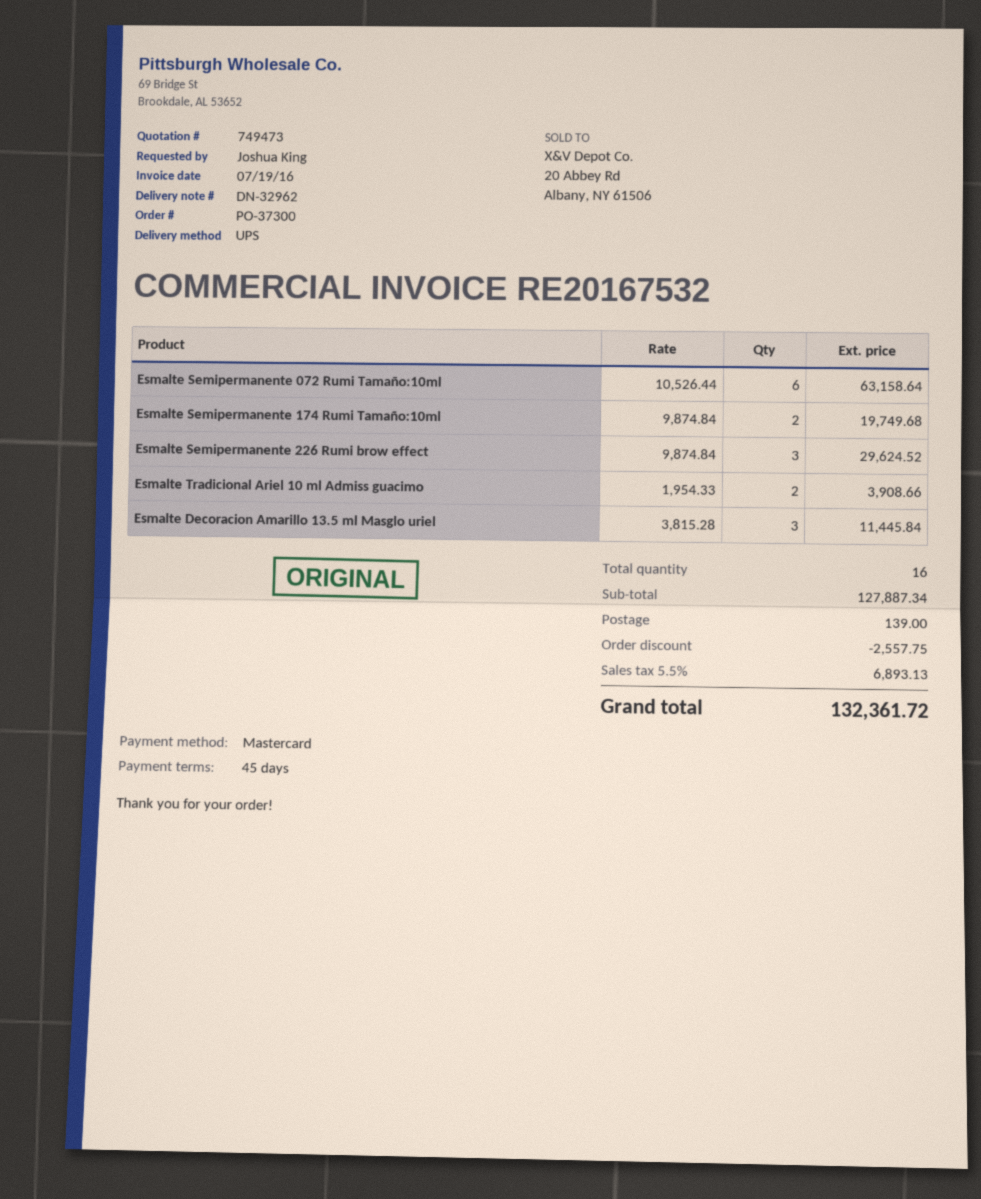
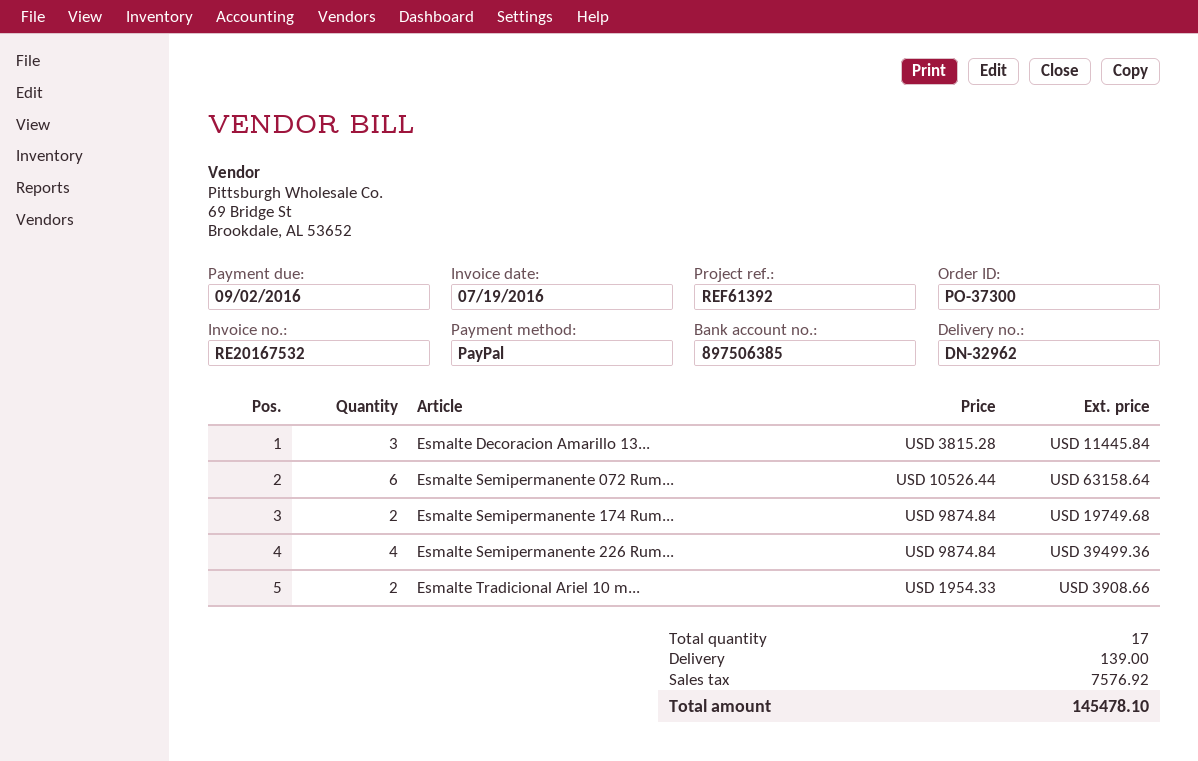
payment method: Mastercard -> PayPal
Esmalte Semipermanente 226 Rumi brow effect: 3 x 9874.84 = 29624.52 -> 4 x 9874.84 = 39499.36
total quantity: 16 -> 17
discount: 2557.75 -> none
tax: 6893.13 -> 7576.92
total: 132361.72 -> 145478.10

